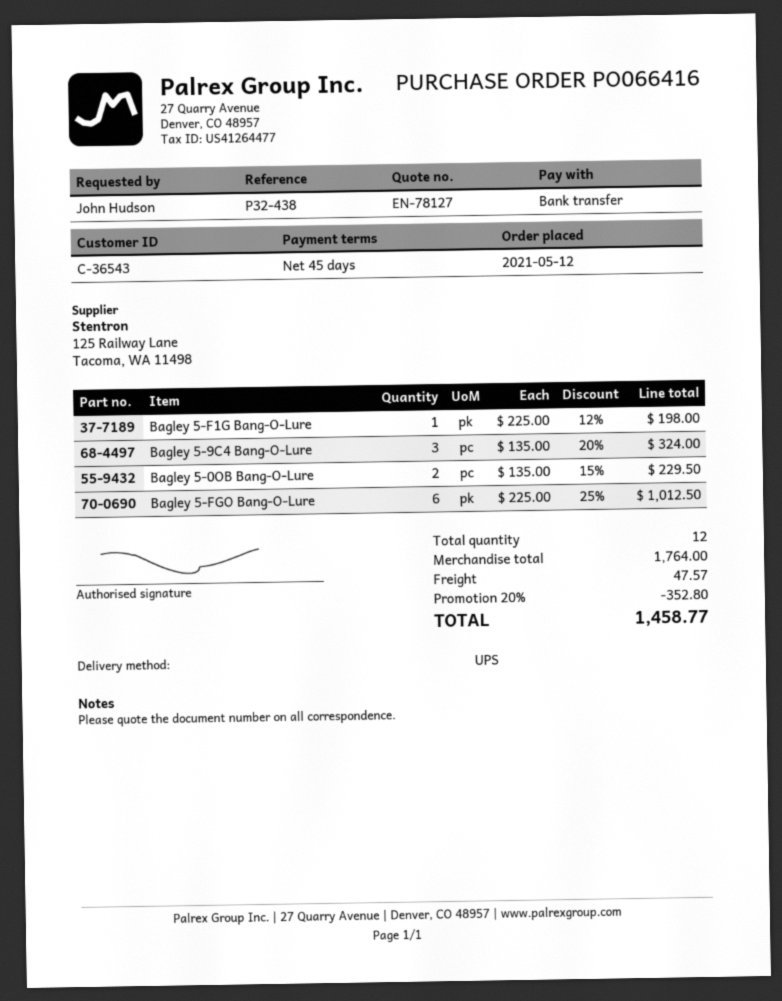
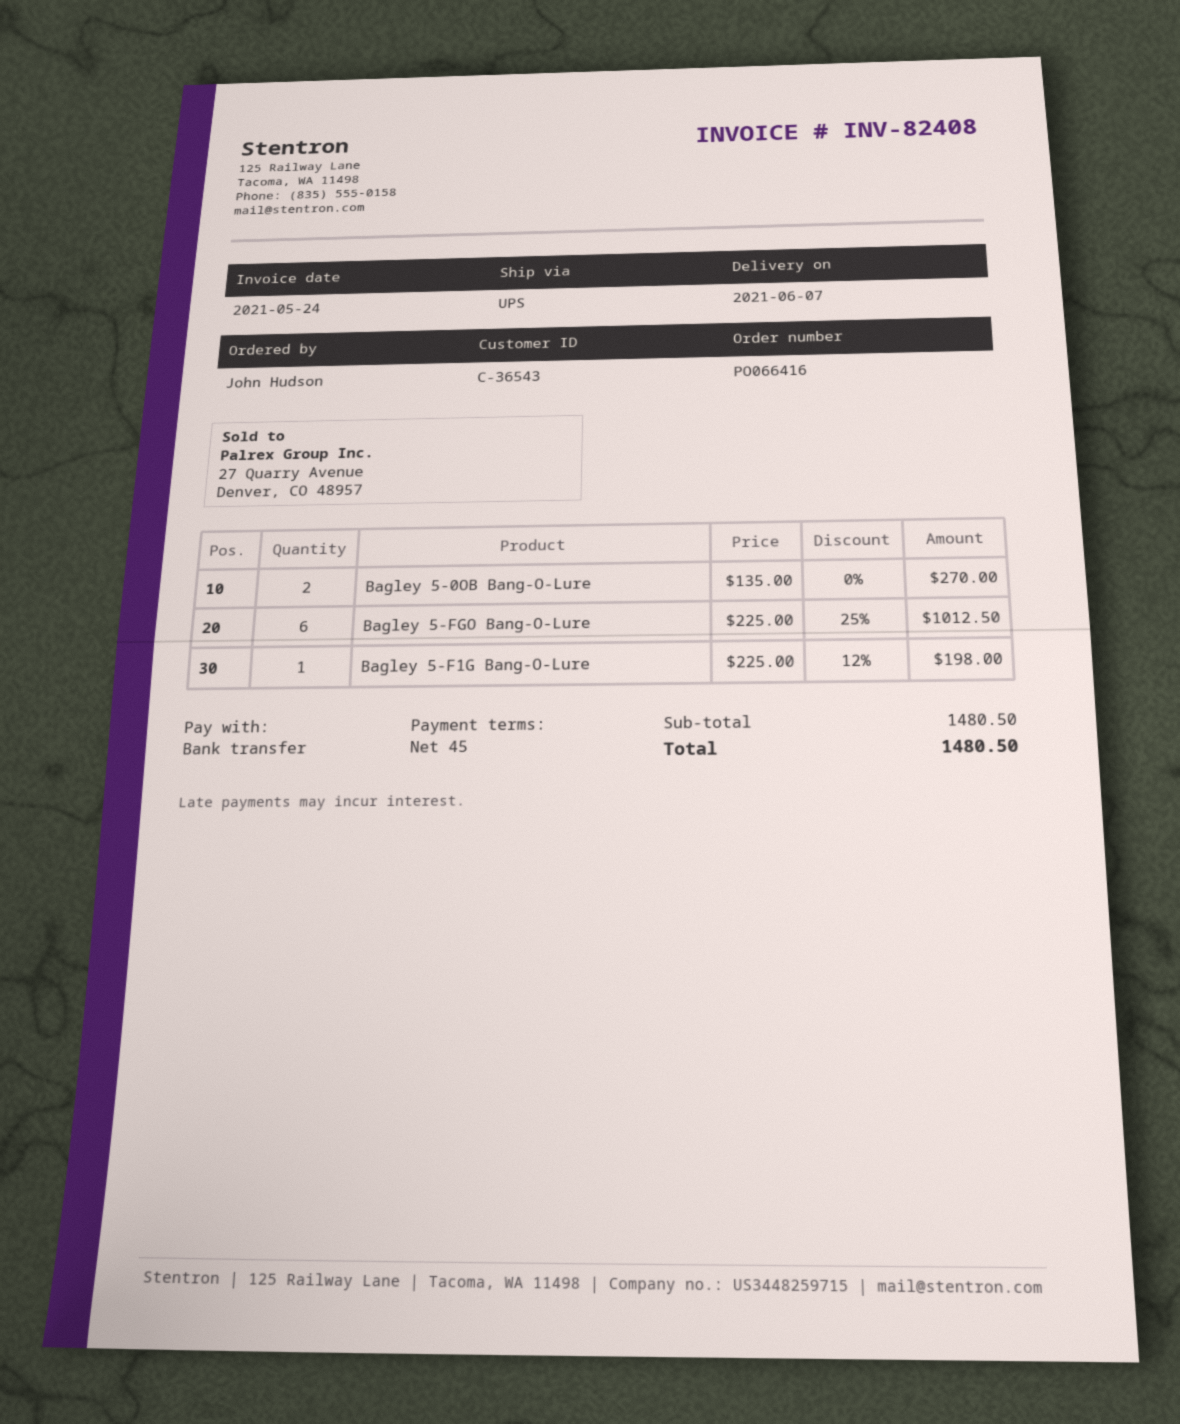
Bagley 5-9C4 Bang-O-Lure: 3 x 135.00 - 20% = 324.00 -> none
Bagley 5-0OB Bang-O-Lure: 2 x 135.00 - 15% = 229.50 -> 2 x 135.00 = 270.00
subtotal: 1764.00 -> 1480.50
discount: 20% = 352.80 -> none
shipping: 47.57 -> none
total: 1458.77 -> 1480.50

